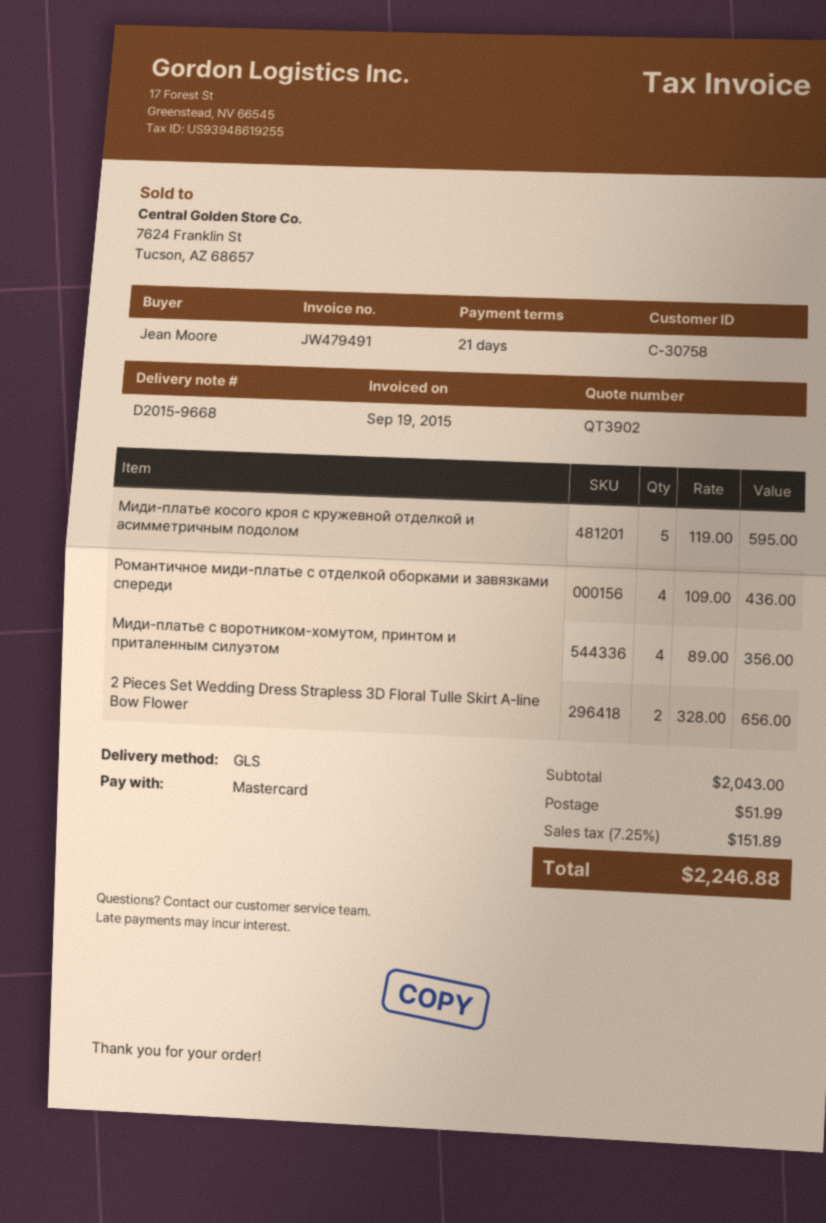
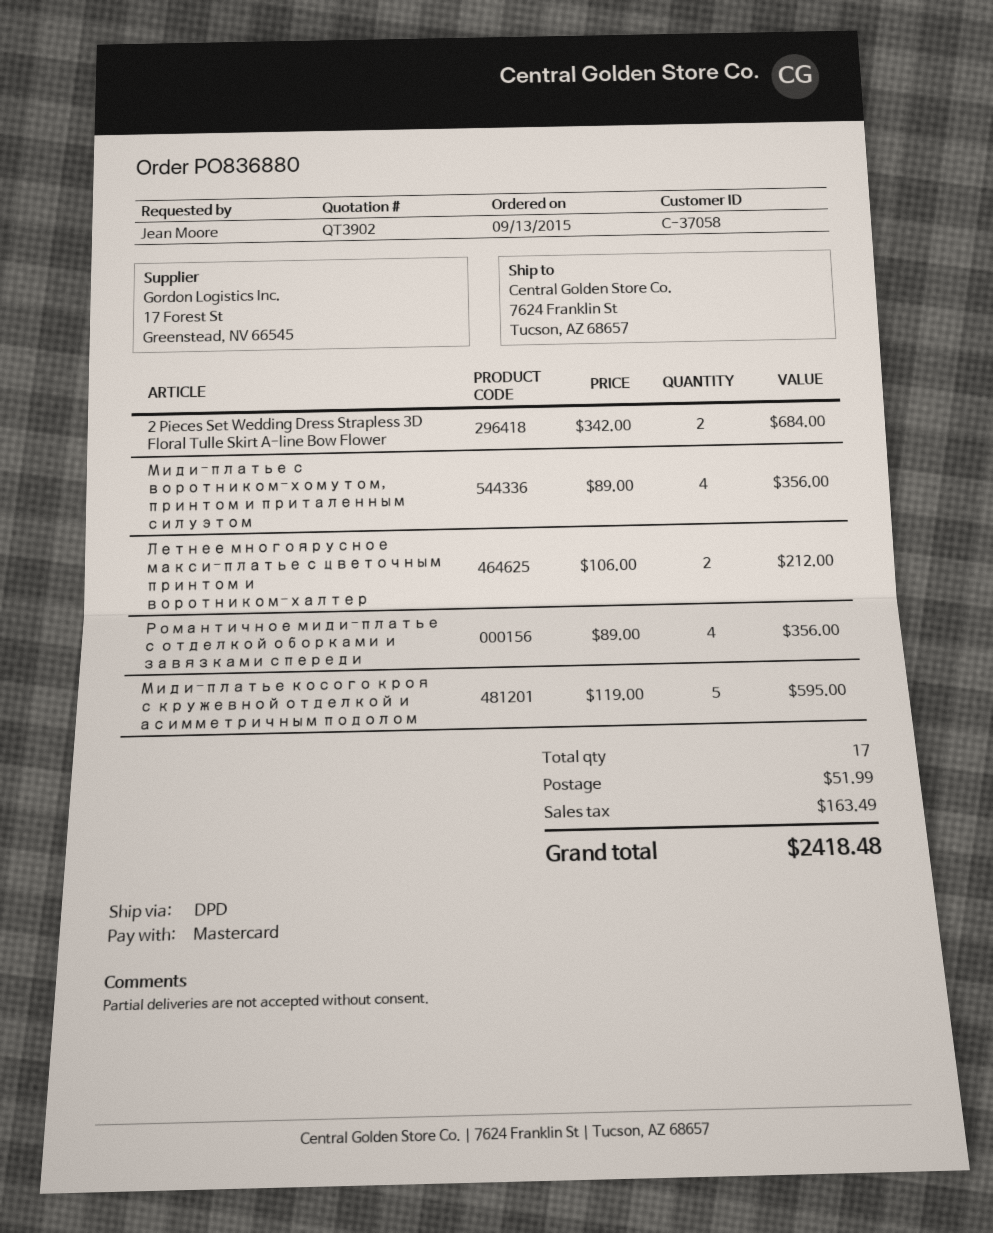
customer number: C-30758 -> C-37058
shipping method: GLS -> DPD
Романтичное миди-платье с отделкой оборками и завязками спереди: 4 x 109.00 = 436.00 -> 4 x 89.00 = 356.00
2 Pieces Set Wedding Dress Strapless 3D Floral Tulle Skirt A-line Bow Flower: 2 x 328.00 = 656.00 -> 2 x 342.00 = 684.00
Летнее многоярусное макси-платье с цветочным принтом и воротником-халтер: none -> 2 x 106.00 = 212.00
tax: 151.89 -> 163.49
total: 2246.88 -> 2418.48

